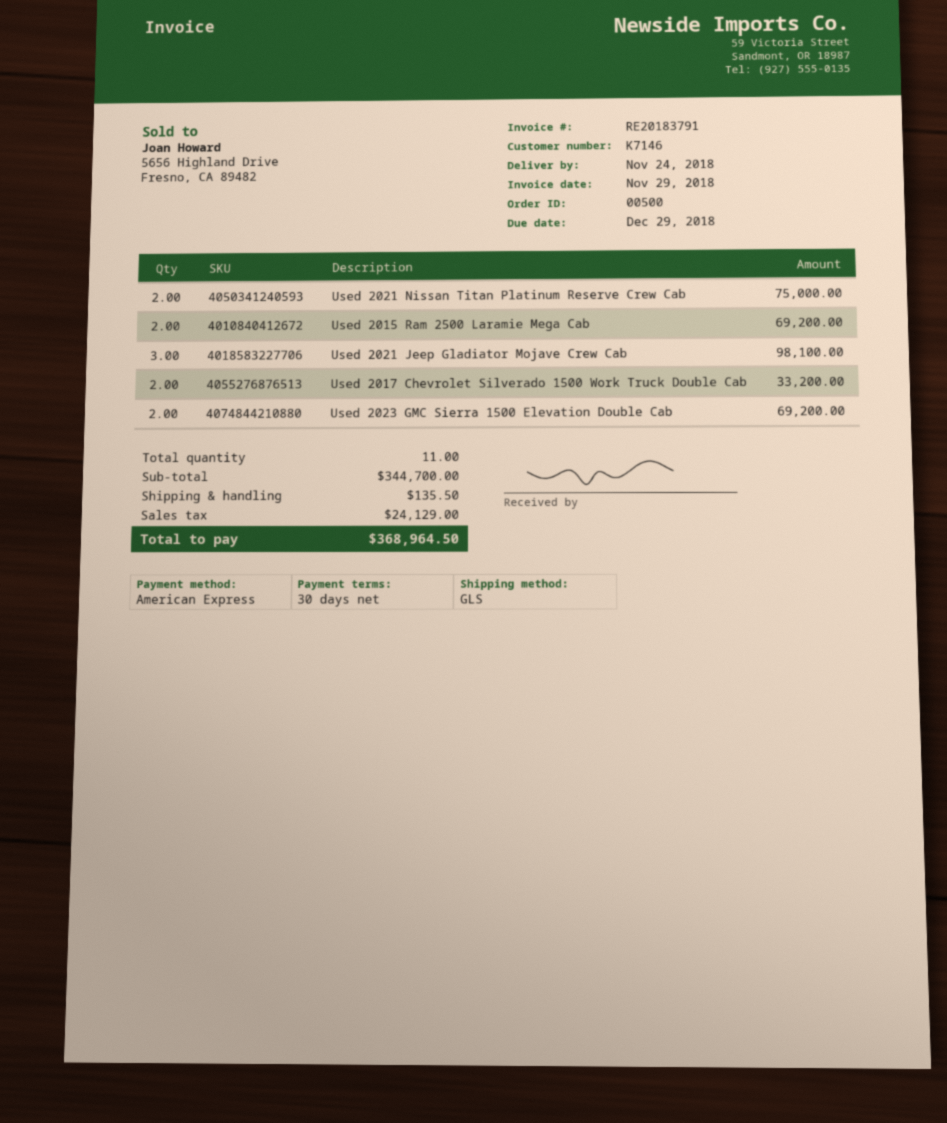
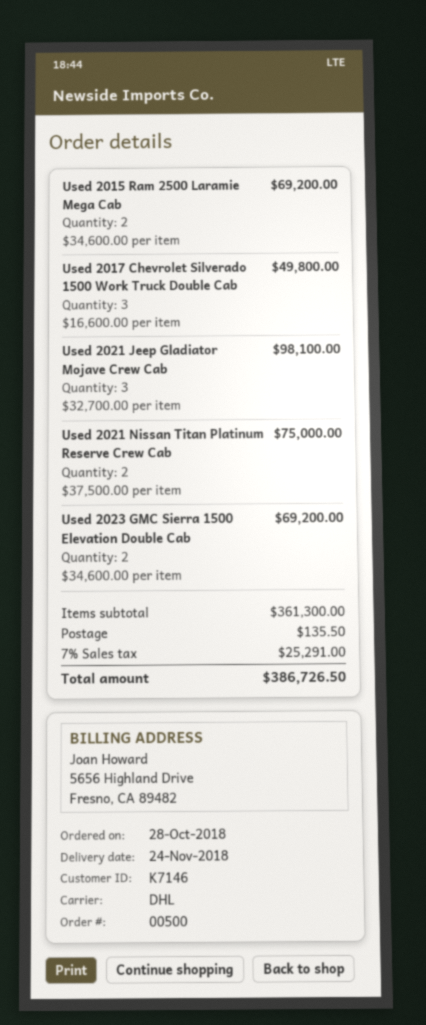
shipping method: GLS -> DHL
Used 2017 Chevrolet Silverado 1500 Work Truck Double Cab: 2 for 33200.00 -> 3 for 49800.00
subtotal: 344700.00 -> 361300.00
tax: 24129.00 -> 25291.00
total: 368964.50 -> 386726.50

